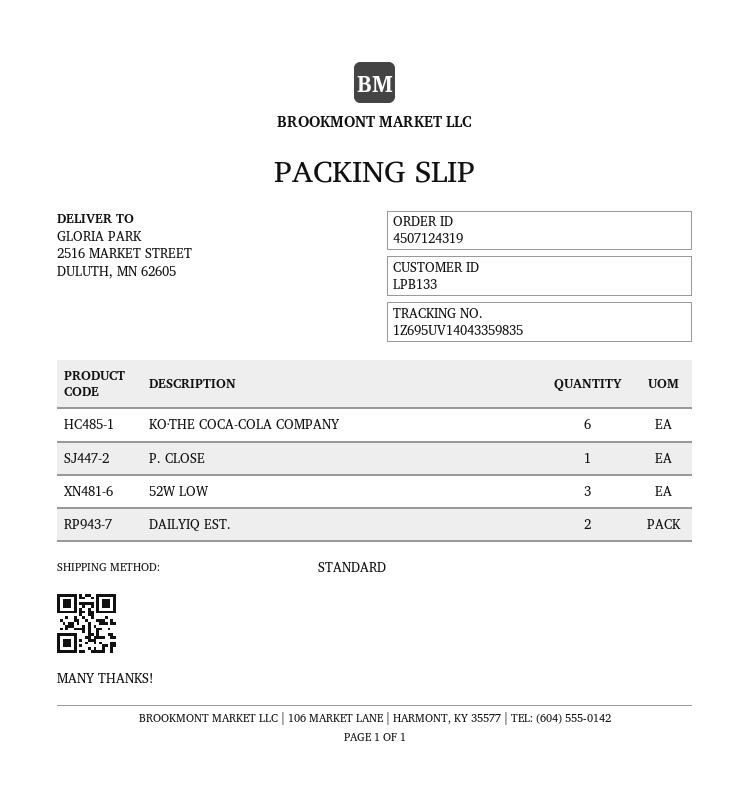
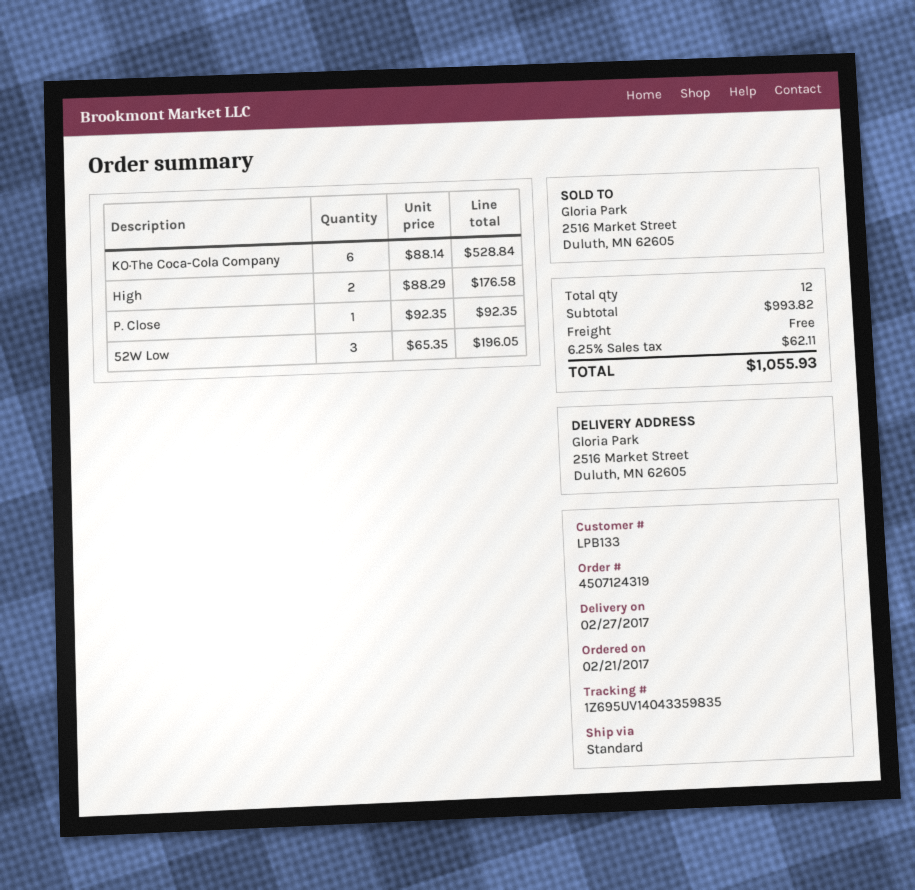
DAILYIQ EST.: 2 -> none
High: none -> 2

